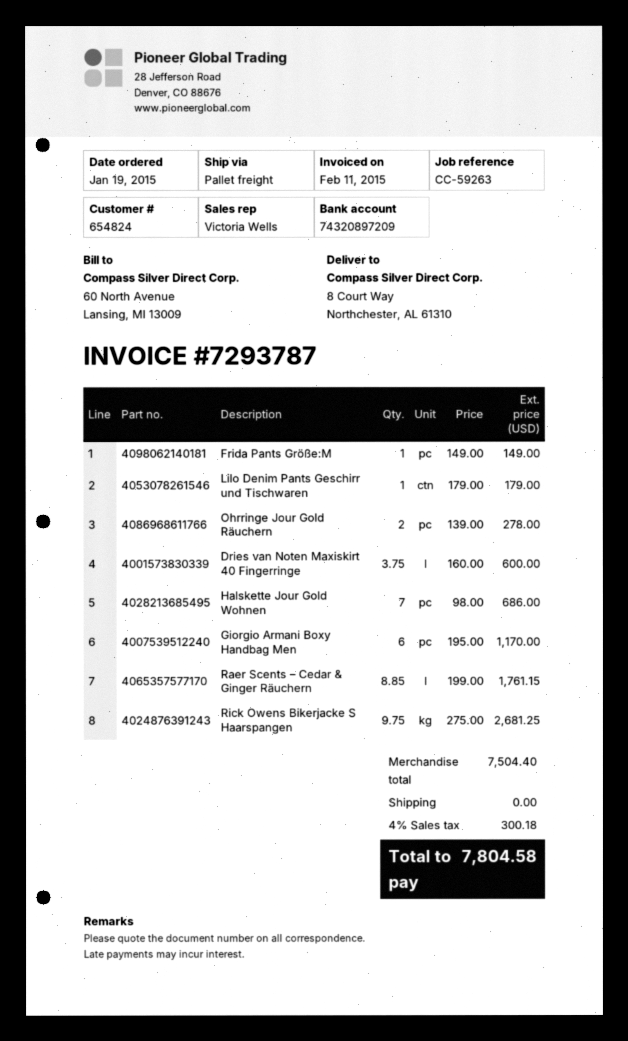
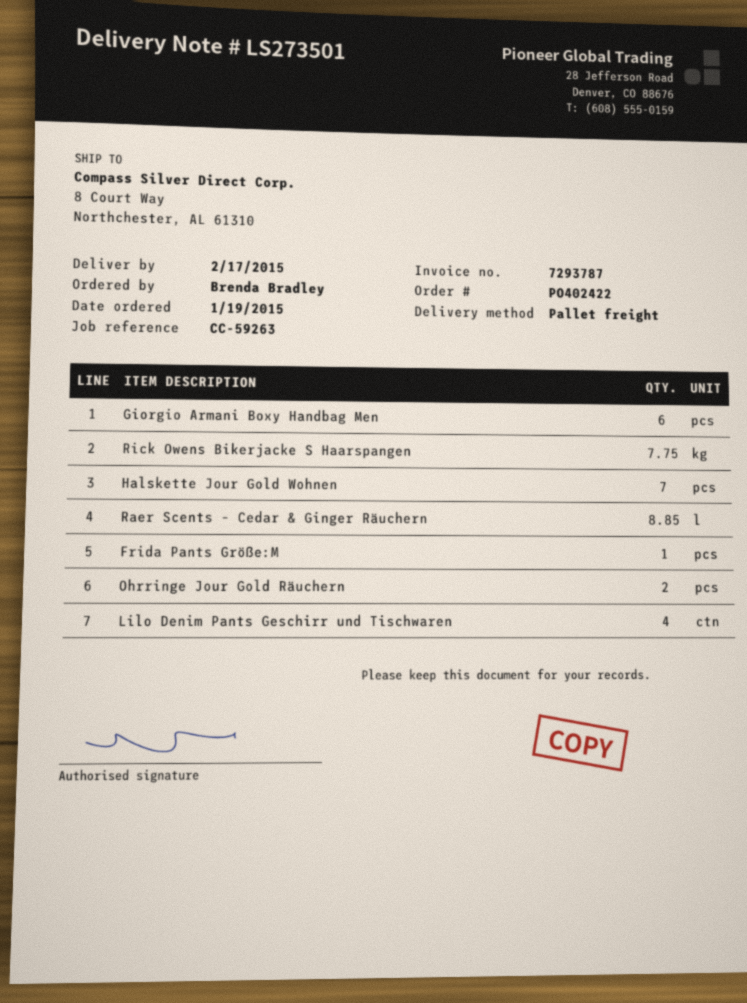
Lilo Denim Pants Geschirr und Tischwaren: 1 -> 4
Dries van Noten Maxiskirt 40 Fingerringe: 3.75 -> none
Rick Owens Bikerjacke S Haarspangen: 9.75 -> 7.75

